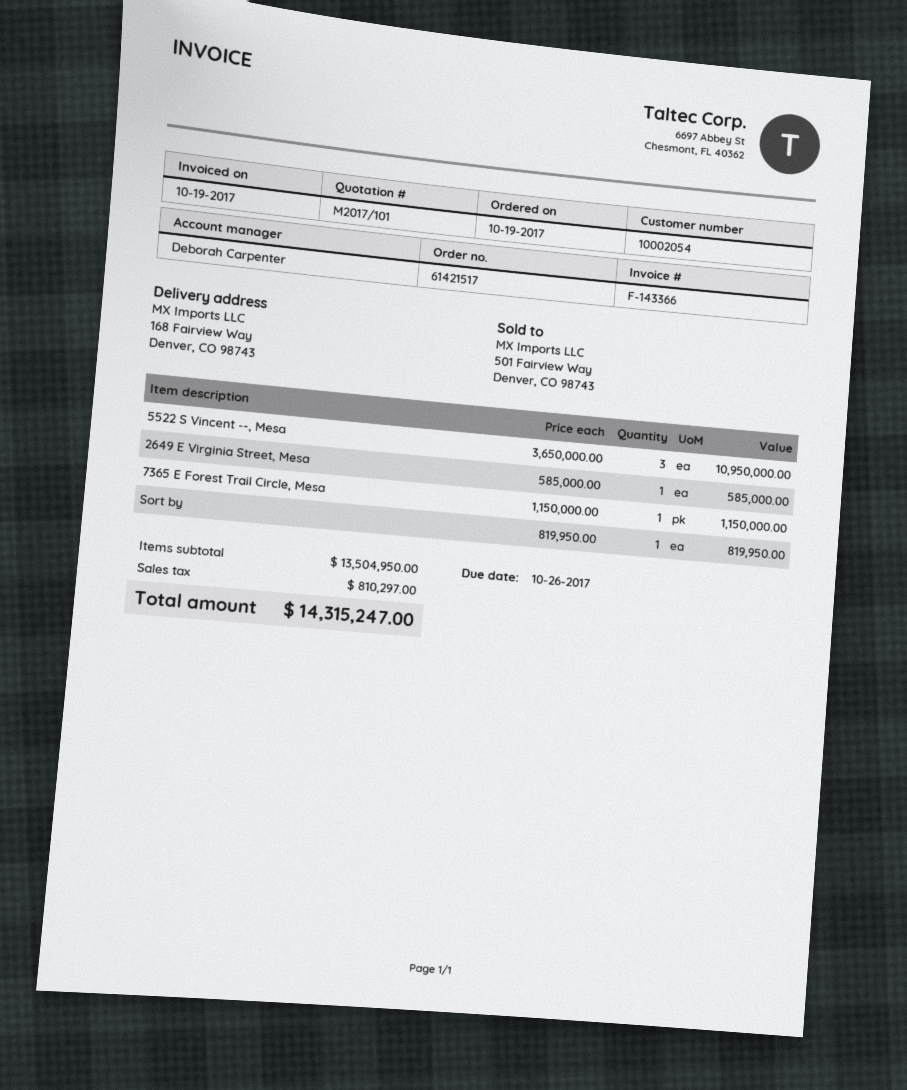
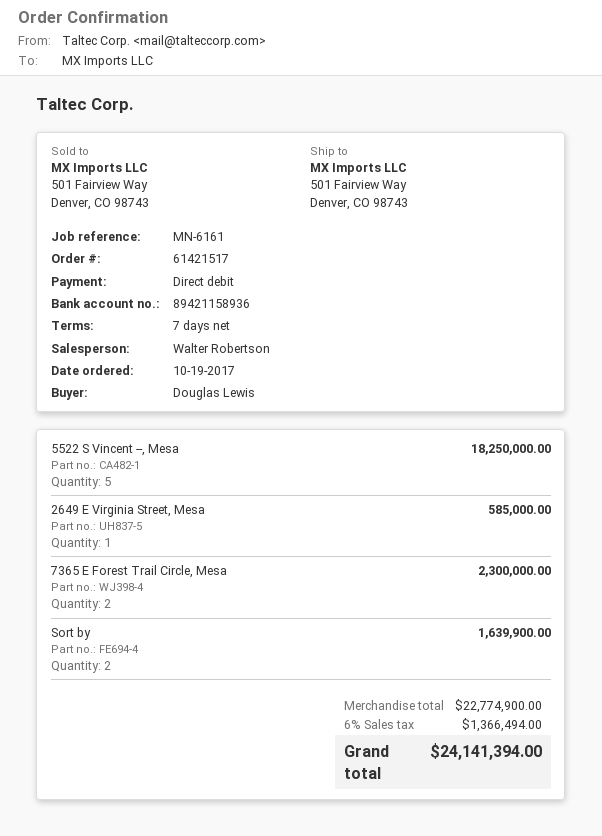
sales rep: Deborah Carpenter -> Walter Robertson
ship to: 168 Fairview Way, Denver, CO 98743 -> 501 Fairview Way, Denver, CO 98743
5522 S Vincent --, Mesa: 3 for 10950000.00 -> 5 for 18250000.00
7365 E Forest Trail Circle, Mesa: 1 for 1150000.00 -> 2 for 2300000.00
Sort by: 1 for 819950.00 -> 2 for 1639900.00
subtotal: 13504950.00 -> 22774900.00
tax: 810297.00 -> 1366494.00
total: 14315247.00 -> 24141394.00

